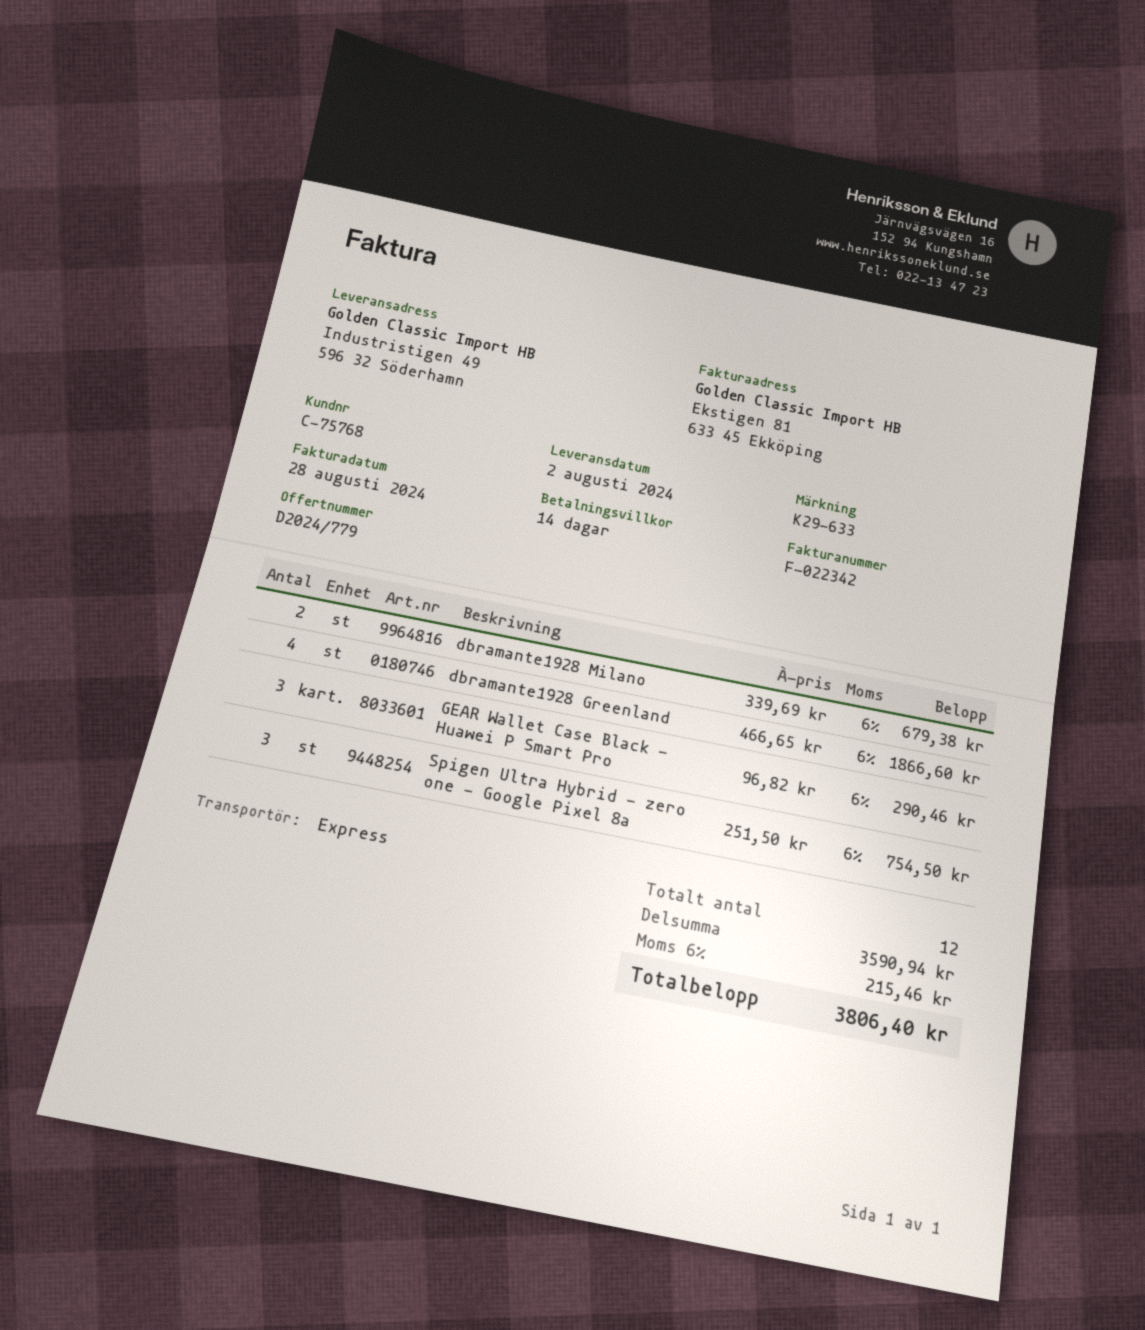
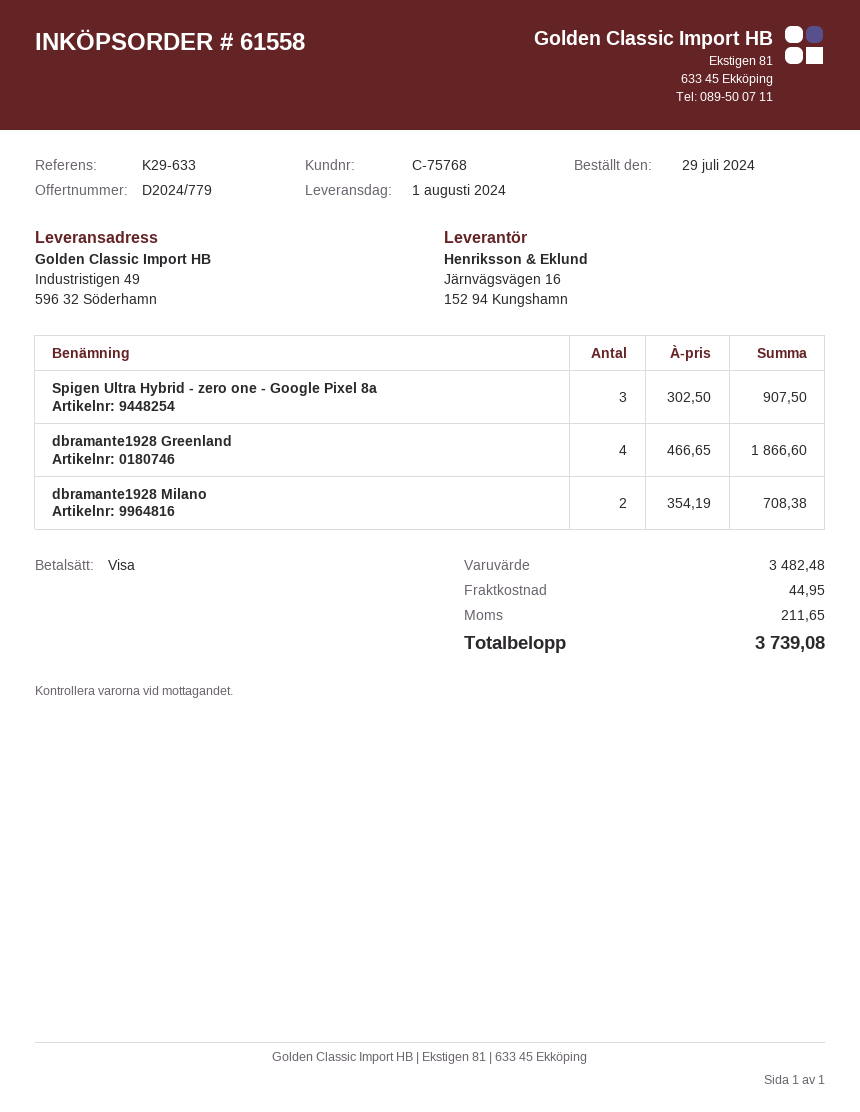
delivery date: 2024-08-02 -> 2024-08-01
dbramante1928 Milano: 2 x 339.69 = 679.38 -> 2 x 354.19 = 708.38
GEAR Wallet Case Black - Huawei P Smart Pro: 3 x 96.82 = 290.46 -> none
Spigen Ultra Hybrid - zero one - Google Pixel 8a: 3 x 251.50 = 754.50 -> 3 x 302.50 = 907.50
subtotal: 3590.94 -> 3482.48
shipping: none -> 44.95
tax: 215.46 -> 211.65
total: 3806.40 -> 3739.08

